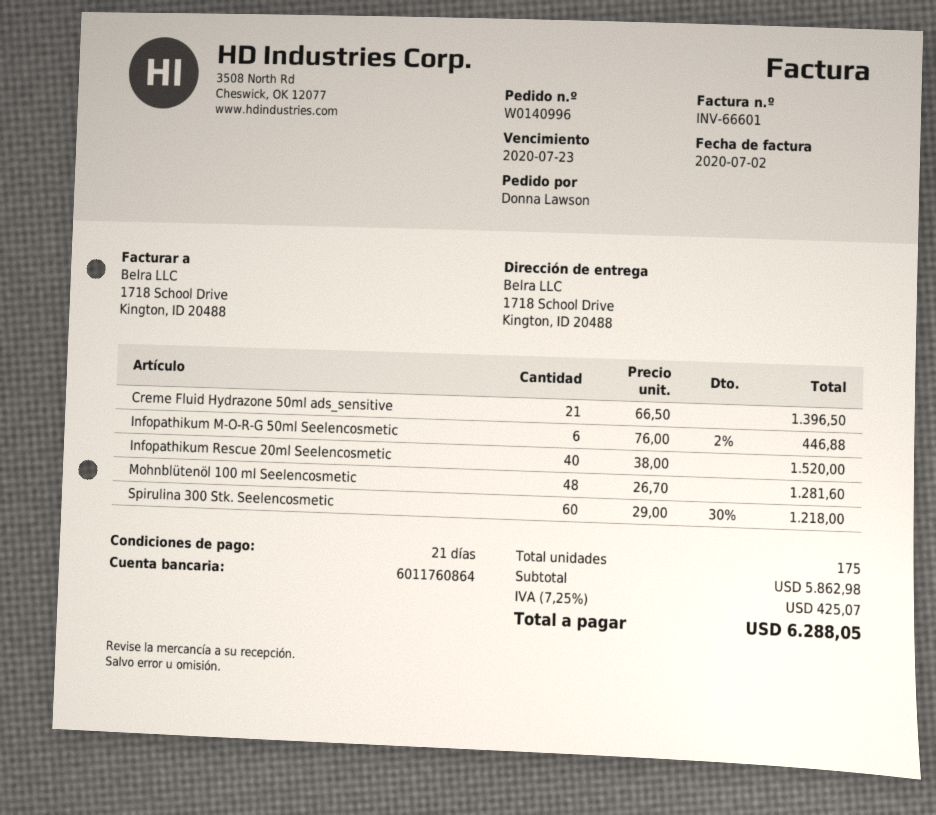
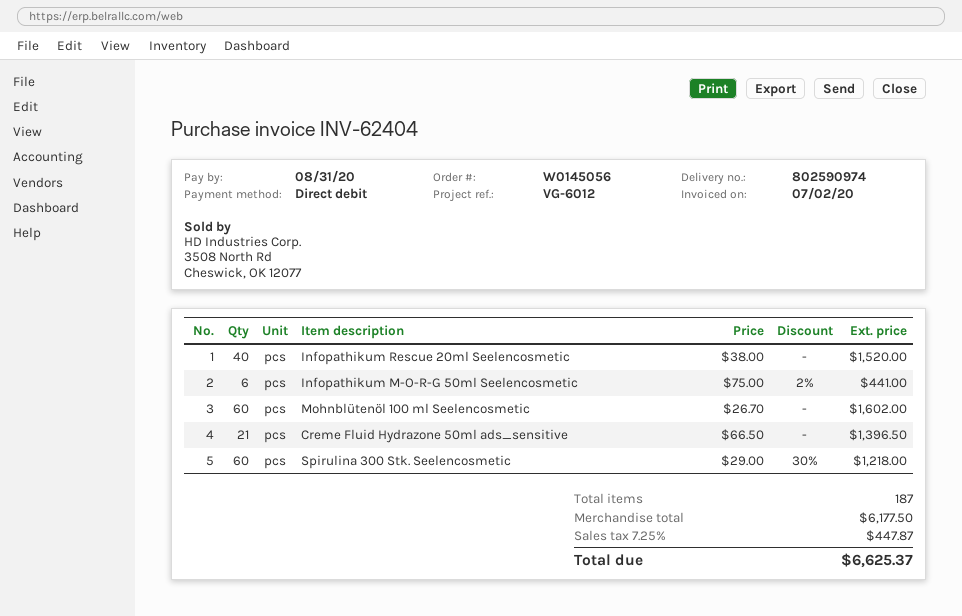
order number: W0140996 -> W0145056
invoice number: INV-66601 -> INV-62404
due date: 2020-07-23 -> 2020-08-31
Infopathikum M-O-R-G 50ml Seelencosmetic: 6 x 76.00 - 2% = 446.88 -> 6 x 75.00 - 2% = 441.00
Mohnblütenöl 100 ml Seelencosmetic: 48 x 26.70 = 1281.60 -> 60 x 26.70 = 1602.00
total quantity: 175 -> 187
subtotal: 5862.98 -> 6177.50
tax: 7.25% = 425.07 -> 7.25% = 447.87
total: 6288.05 -> 6625.37

